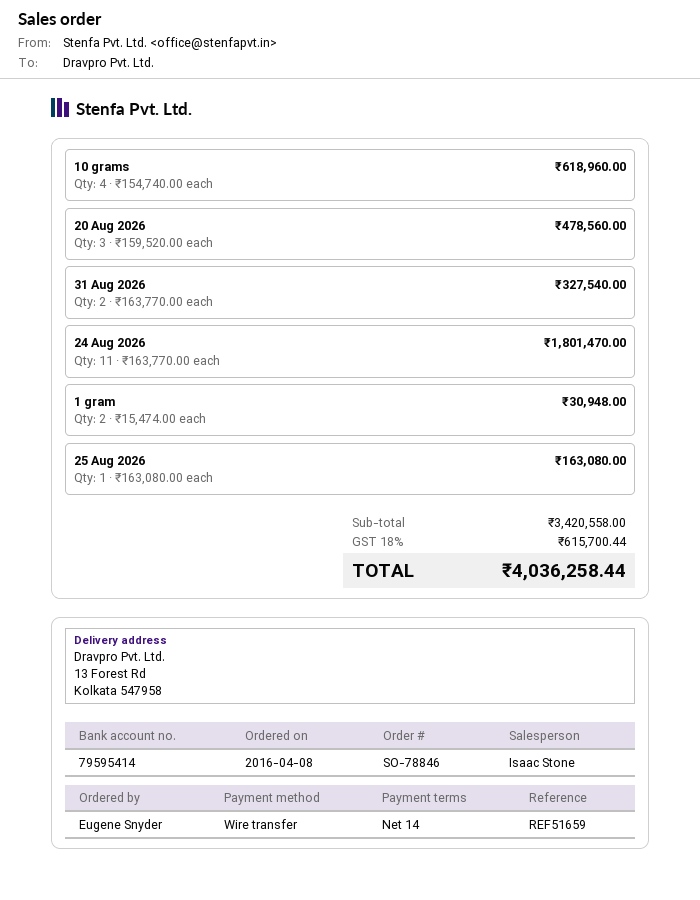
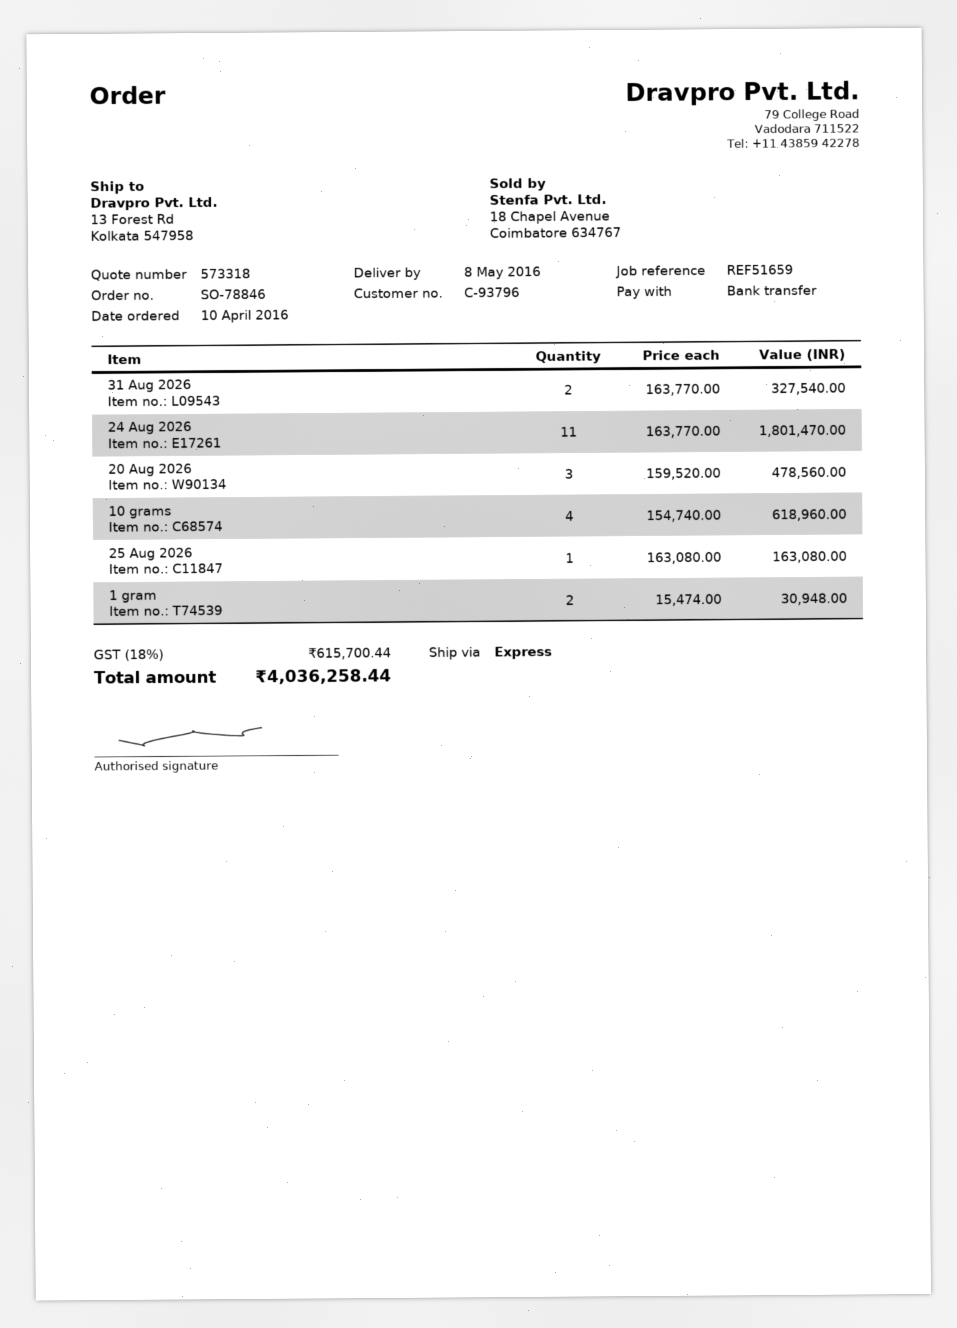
order date: 2016-04-08 -> 2016-04-10

